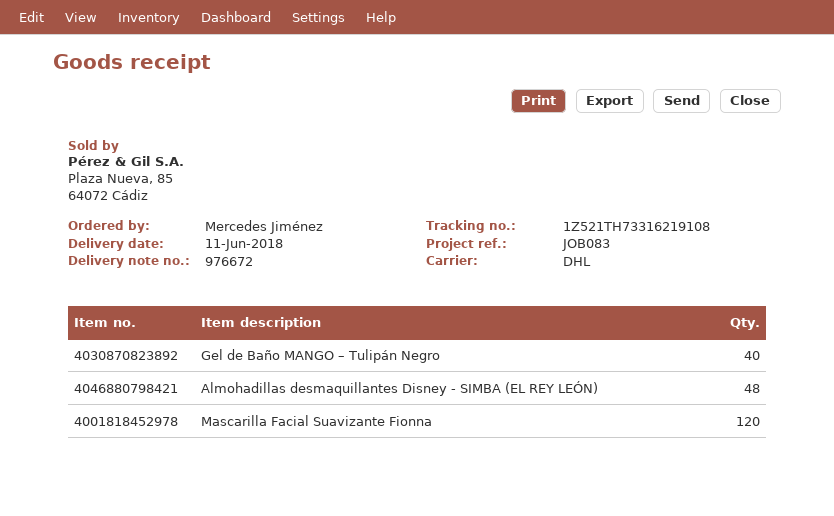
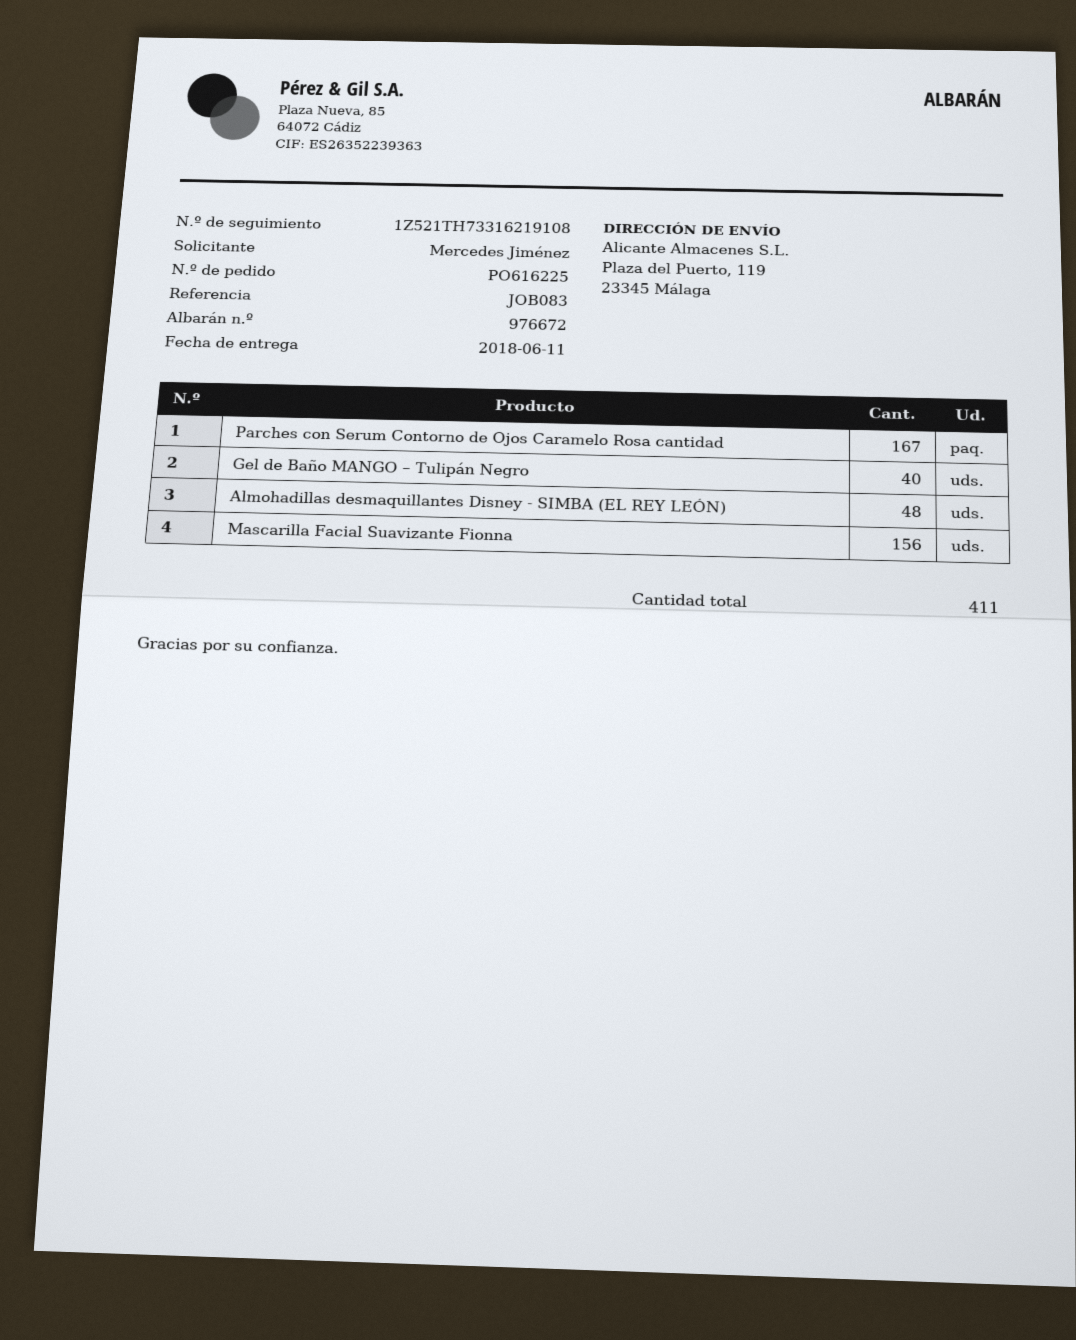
Mascarilla Facial Suavizante Fionna: 120 -> 156
Parches con Serum Contorno de Ojos Caramelo Rosa cantidad: none -> 167

